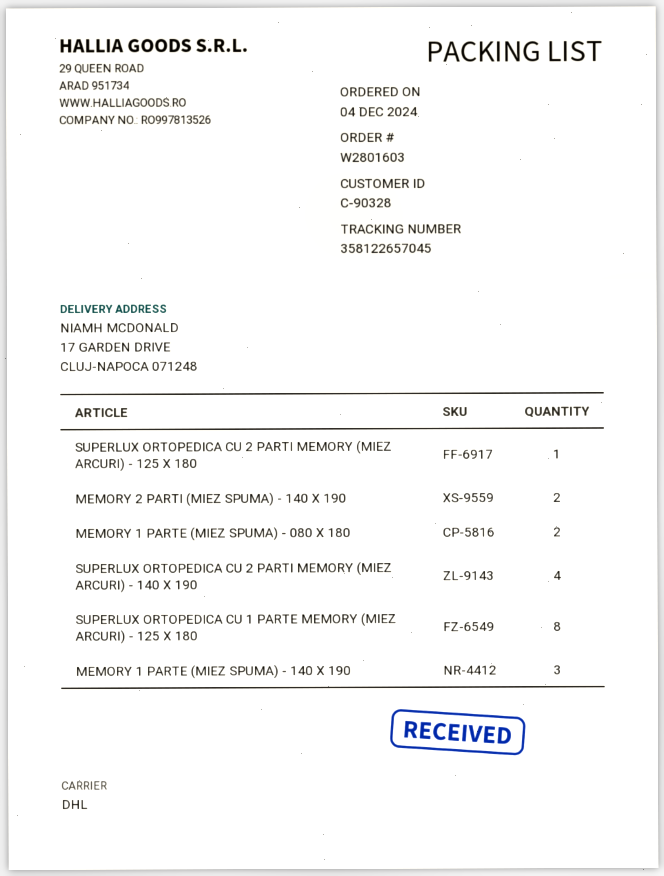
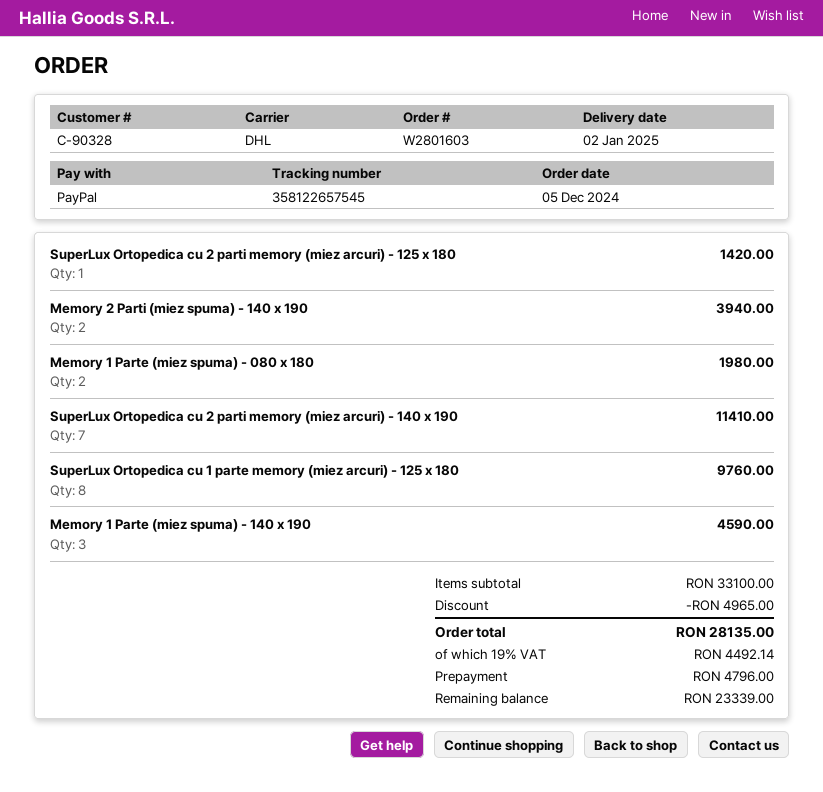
order date: 2024-12-04 -> 2024-12-05
tracking number: 358122657045 -> 358122657545
SUPERLUX ORTOPEDICA CU 2 PARTI MEMORY (MIEZ ARCURI) - 140 X 190: 4 -> 7

